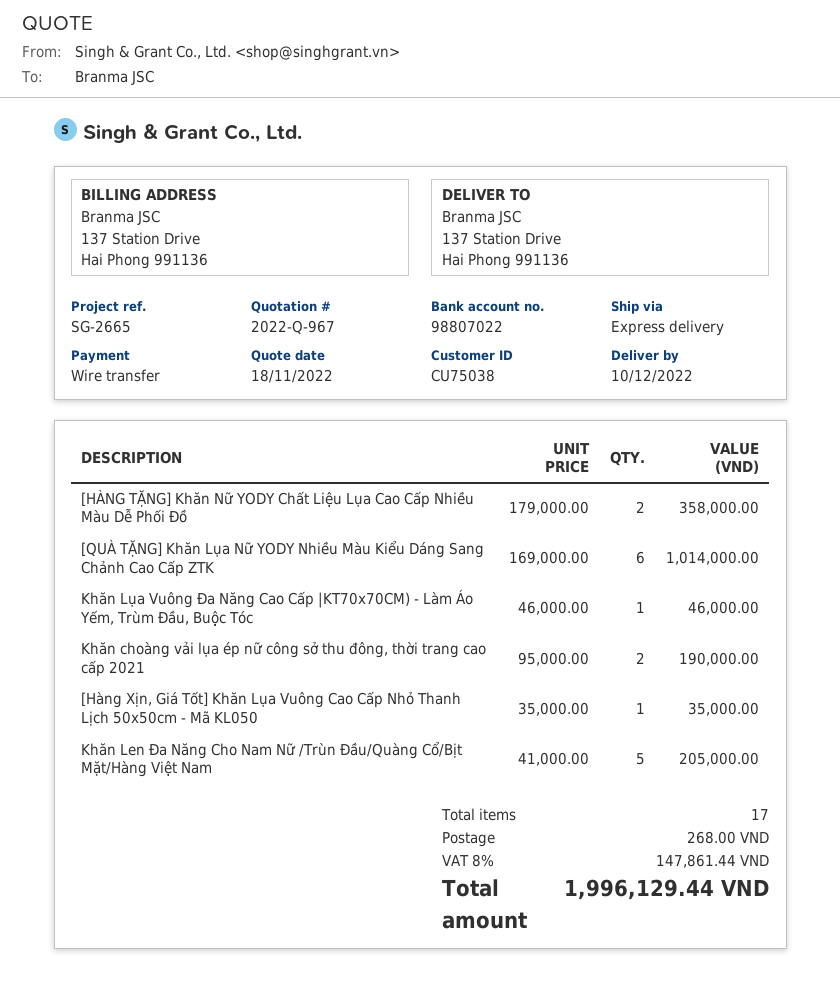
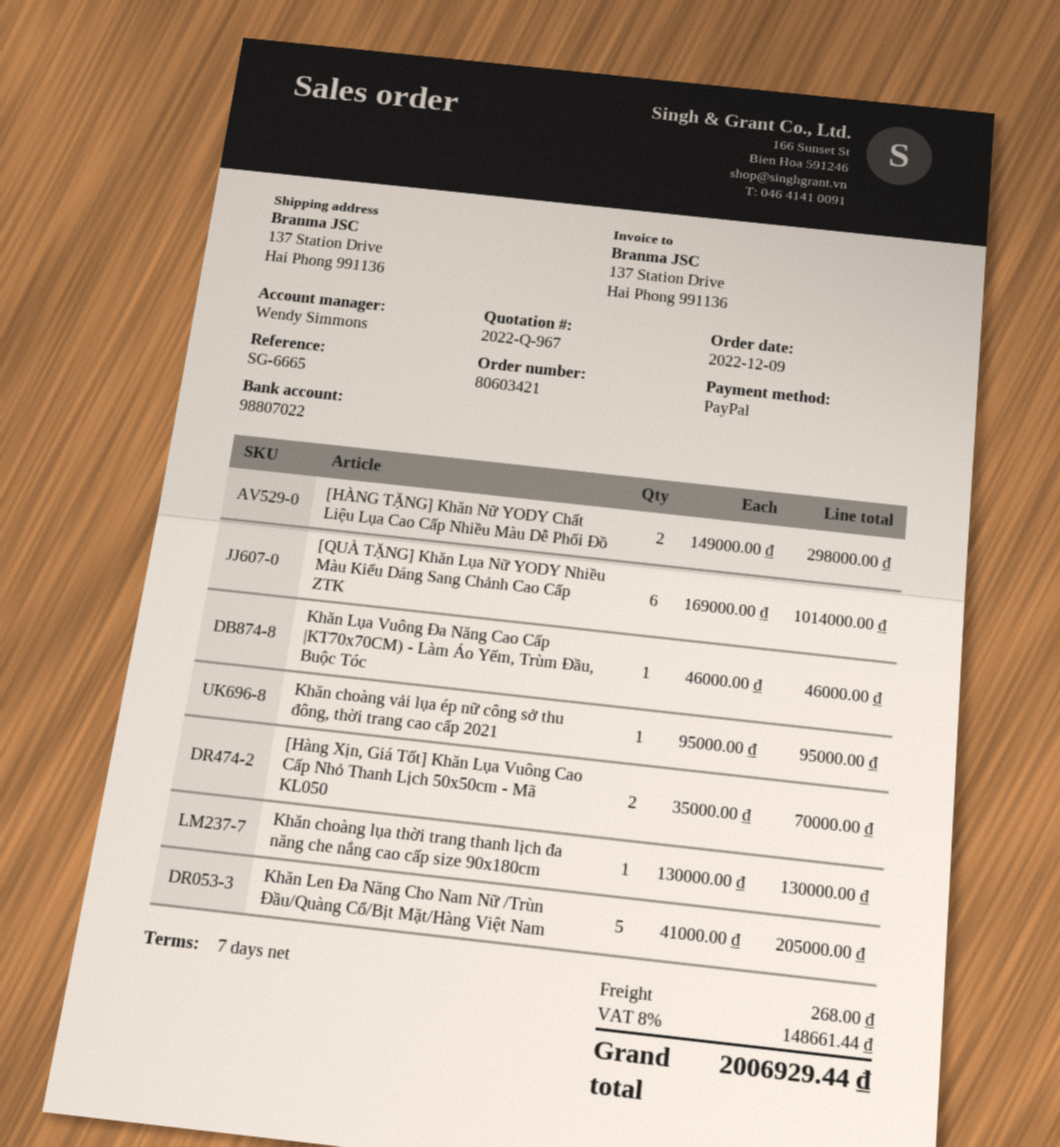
reference: SG-2665 -> SG-6665
payment method: bank transfer -> PayPal
[HÀNG TẶNG] Khăn Nữ YODY Chất Liệu Lụa Cao Cấp Nhiều Màu Dễ Phối Đồ: 2 x 179000.00 = 358000.00 -> 2 x 149000.00 = 298000.00
Khăn choàng vải lụa ép nữ công sở thu đông, thời trang cao cấp 2021: 2 x 95000.00 = 190000.00 -> 1 x 95000.00 = 95000.00
[Hàng Xịn, Giá Tốt] Khăn Lụa Vuông Cao Cấp Nhỏ Thanh Lịch 50x50cm - Mã KL050: 1 x 35000.00 = 35000.00 -> 2 x 35000.00 = 70000.00
Khăn choàng lụa thời trang thanh lịch đa năng che nắng cao cấp size 90x180cm: none -> 1 x 130000.00 = 130000.00
tax: 8% = 147861.44 -> 8% = 148661.44
total: 1996129.44 -> 2006929.44

